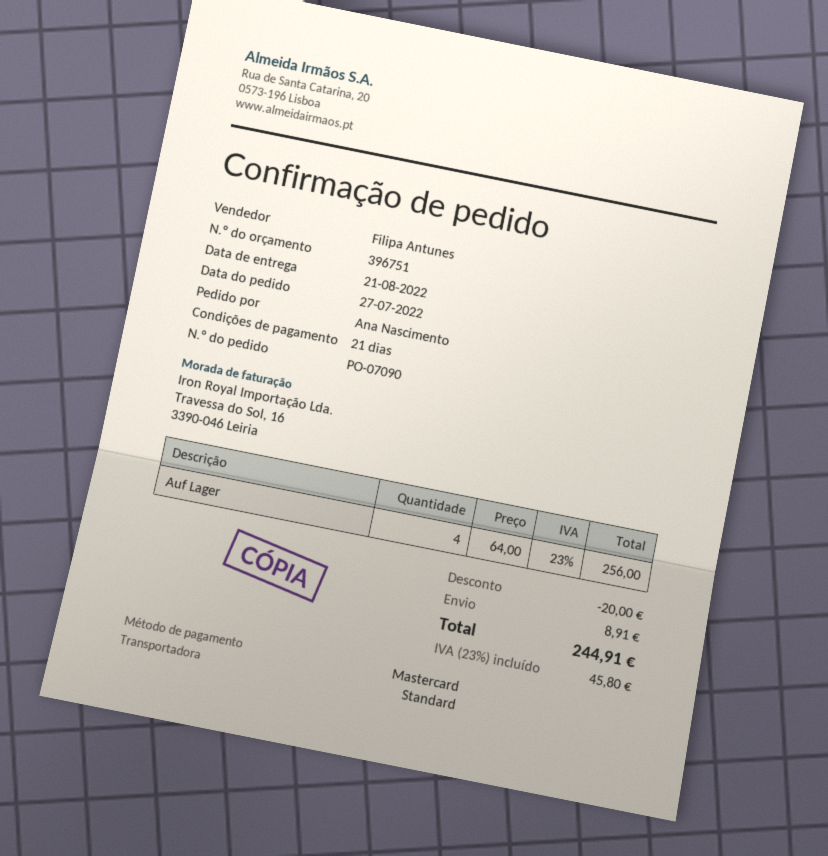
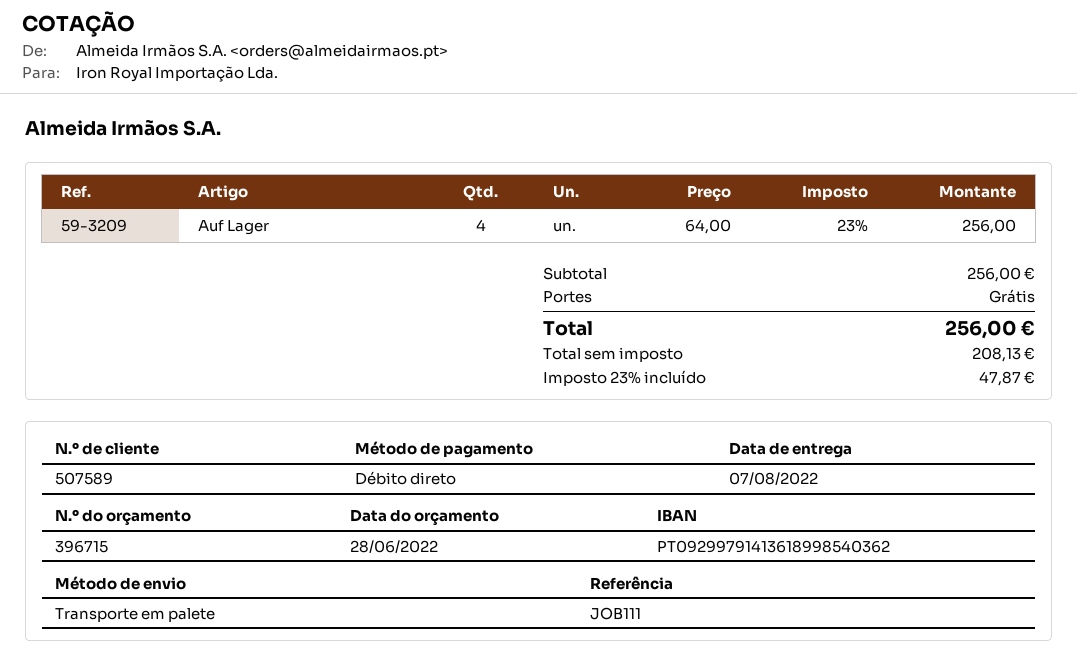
quote number: 396751 -> 396715
delivery date: 2022-08-21 -> 2022-08-07
payment method: Mastercard -> direct debit
shipping method: standard -> pallet freight
discount: 20.00 -> none
shipping: 8.91 -> 0.00
tax: 23% = 45.80 -> 23% = 47.87
total: 244.91 -> 256.00

